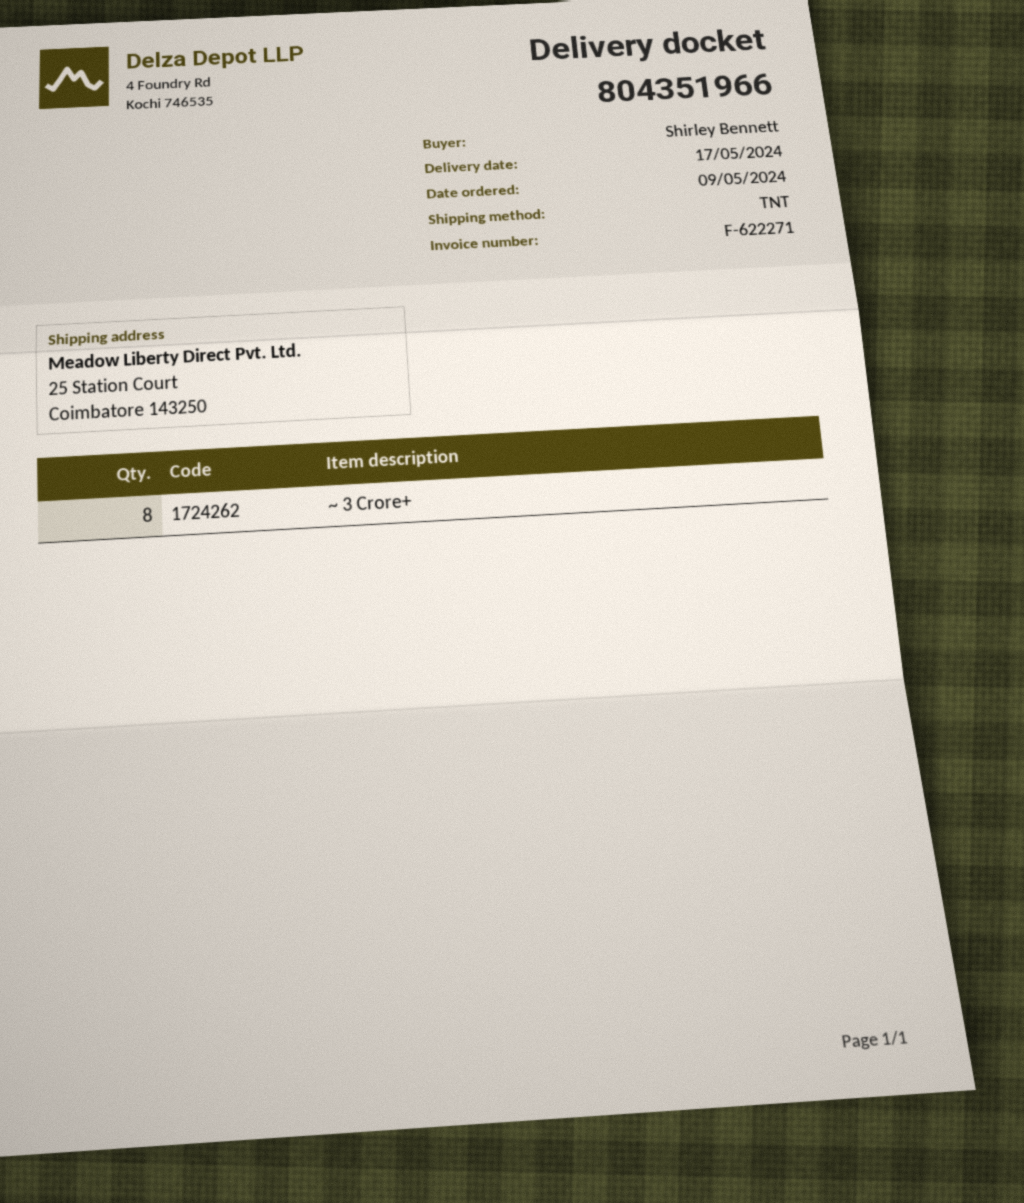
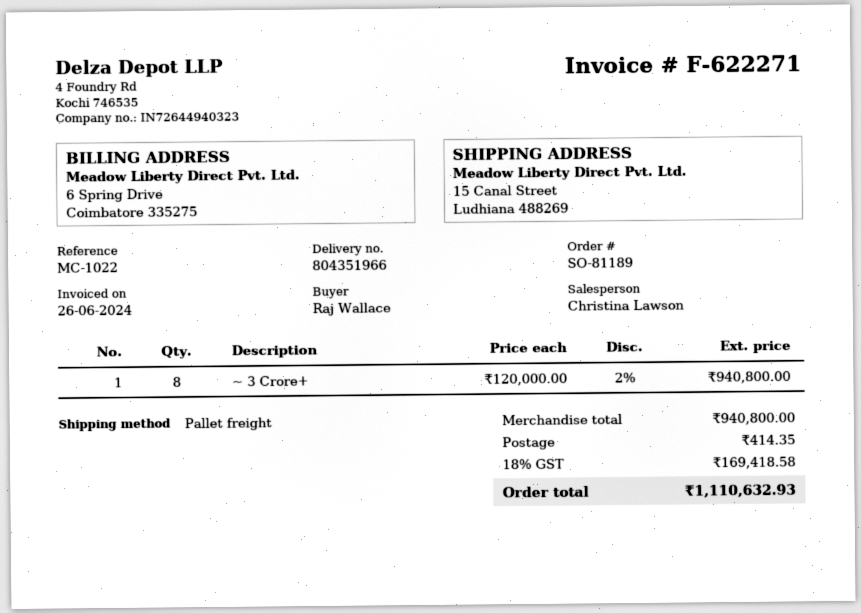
ordered by: Shirley Bennett -> Raj Wallace
shipping method: TNT -> pallet freight
ship to: 25 Station Court, Coimbatore 143250 -> 15 Canal Street, Ludhiana 488269

